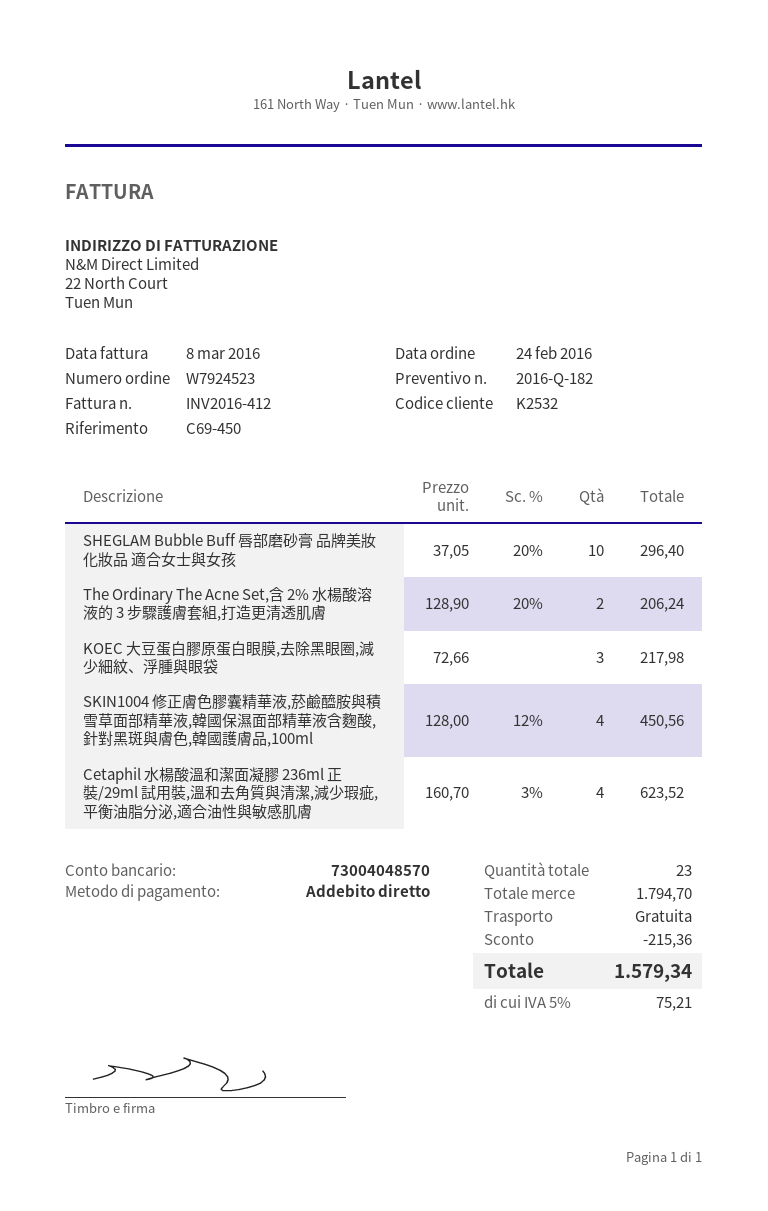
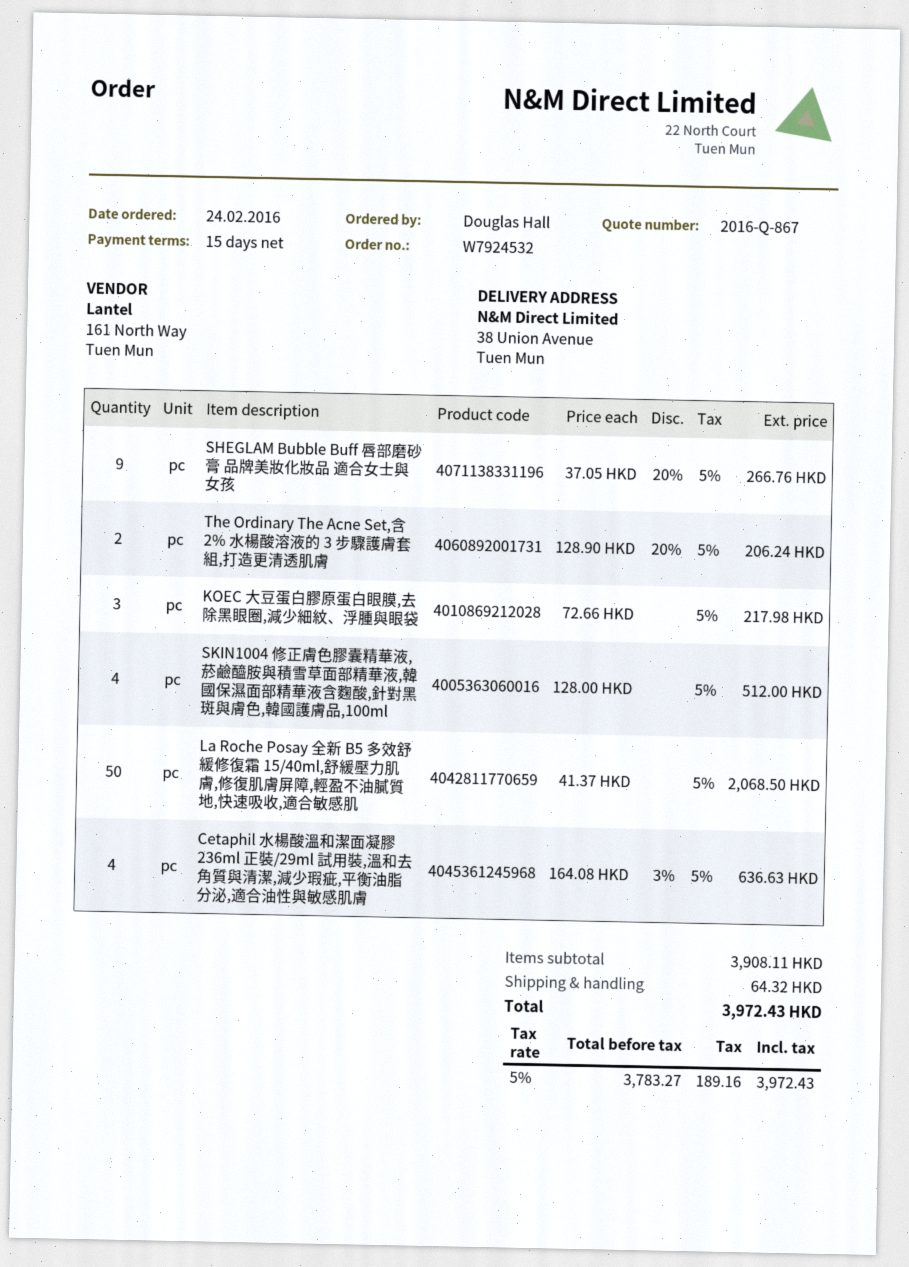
quote number: 2016-Q-182 -> 2016-Q-867
order number: W7924523 -> W7924532
SHEGLAM Bubble Buff 唇部磨砂膏 品牌美妝化妝品 適合女士與女孩: 10 x 37.05 - 20% = 296.40 -> 9 x 37.05 - 20% = 266.76
SKIN1004 修正膚色膠囊精華液,菸鹼醯胺與積雪草面部精華液,韓國保濕面部精華液含麴酸,針對黑斑與膚色,韓國護膚品,100ml: 4 x 128.00 - 12% = 450.56 -> 4 x 128.00 = 512.00
Cetaphil 水楊酸溫和潔面凝膠 236ml 正裝/29ml 試用裝,溫和去角質與清潔,減少瑕疵,平衡油脂分泌,適合油性與敏感肌膚: 4 x 160.70 - 3% = 623.52 -> 4 x 164.08 - 3% = 636.63
La Roche Posay 全新 B5 多效舒緩修復霜 15/40ml,舒緩壓力肌膚,修復肌膚屏障,輕盈不油膩質地,快速吸收,適合敏感肌: none -> 50 x 41.37 = 2068.50
subtotal: 1794.70 -> 3908.11
discount: 215.36 -> none
shipping: 0.00 -> 64.32
tax: 5% = 75.21 -> 5% = 189.16
total: 1579.34 -> 3972.43

